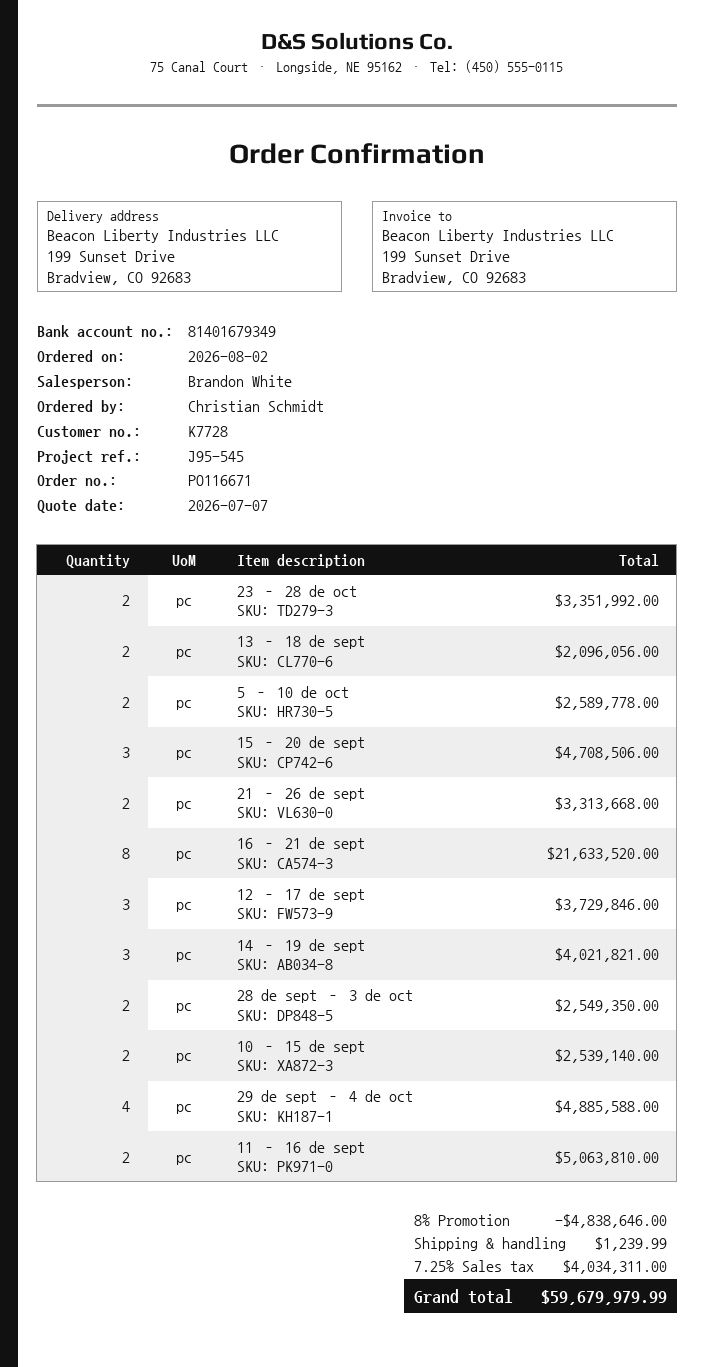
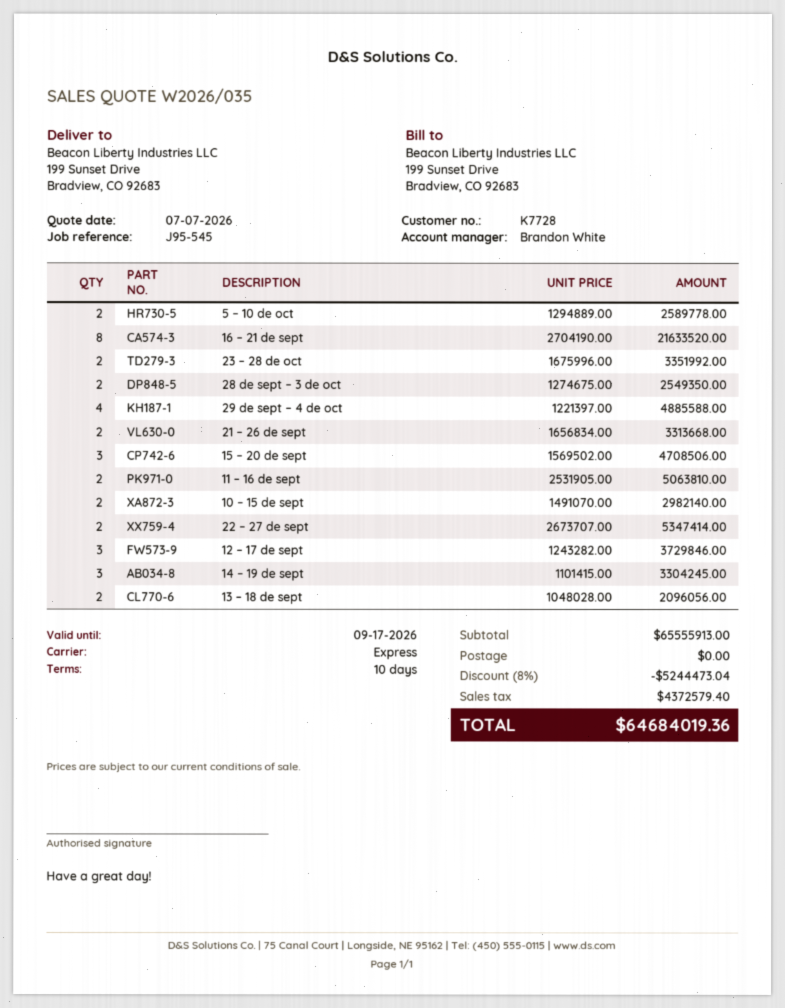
14 – 19 de sept: 3 for 4021821.00 -> 3 for 3304245.00
10 – 15 de sept: 2 for 2539140.00 -> 2 for 2982140.00
22 – 27 de sept: none -> 2 for 5347414.00
discount: 8% = 4838646.00 -> 8% = 5244473.04
shipping: 1239.99 -> 0.00
tax: 4034311.00 -> 4372579.40
total: 59679979.99 -> 64684019.36

